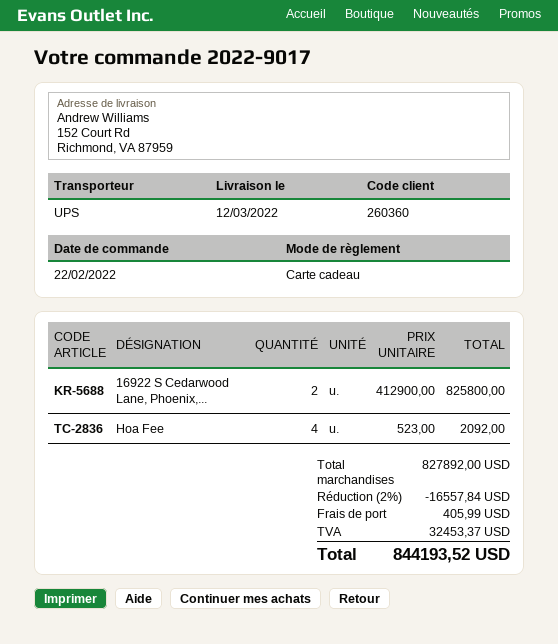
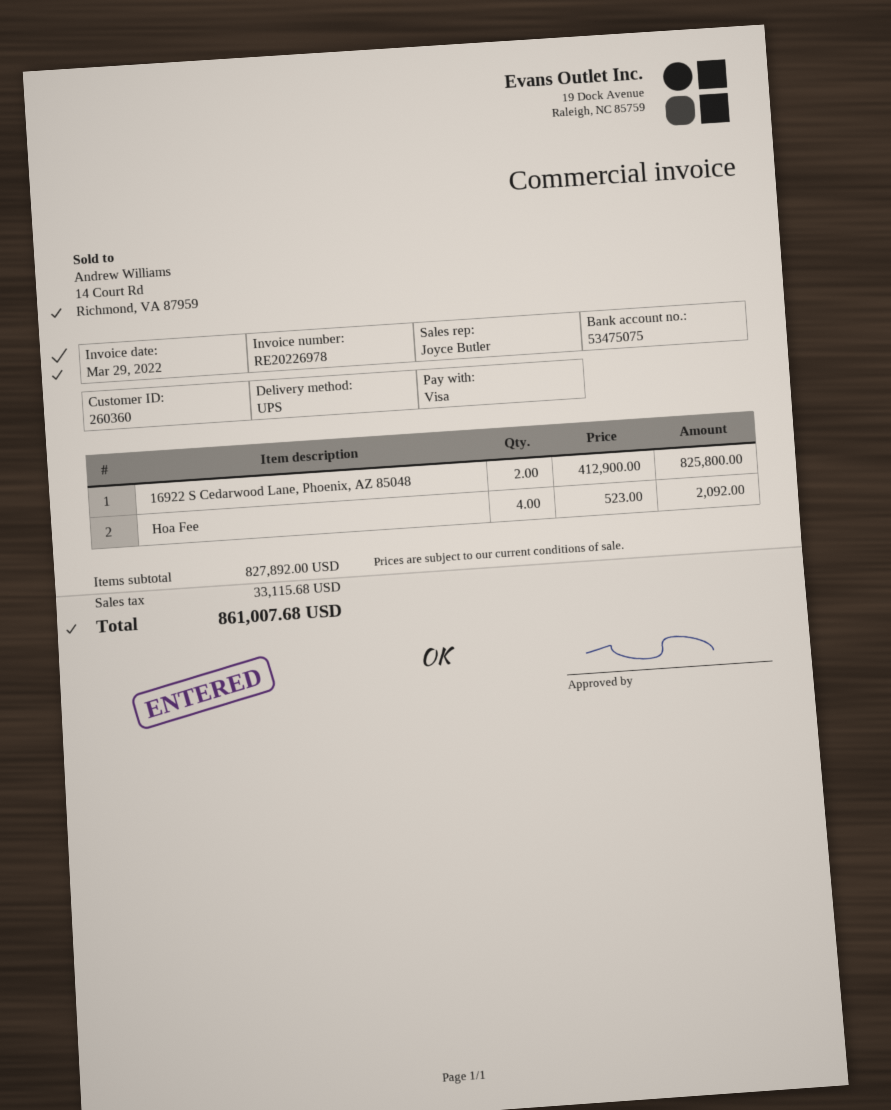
payment method: gift card -> Visa
discount: 2% = 16557.84 -> none
shipping: 405.99 -> none
tax: 32453.37 -> 33115.68
total: 844193.52 -> 861007.68

